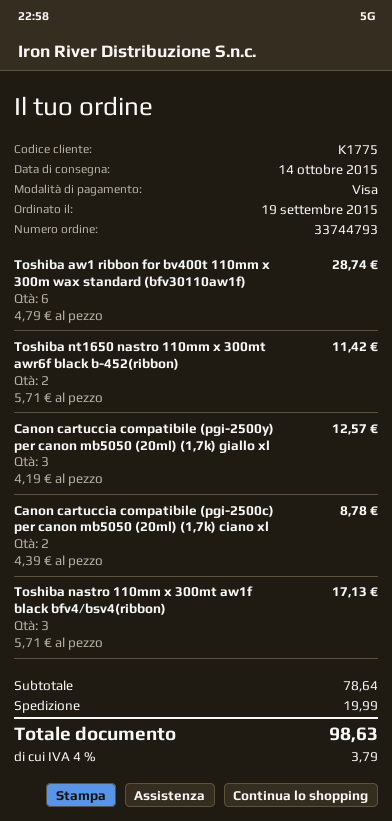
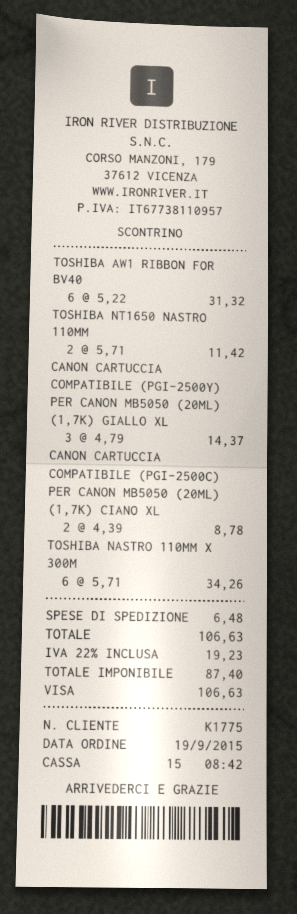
Toshiba aw1 ribbon for bv400t 110mm x 300m wax standard (bfv30110aw1f): 6 x 4.79 = 28.74 -> 6 x 5.22 = 31.32
Canon cartuccia compatibile (pgi-2500y) per canon mb5050 (20ml) (1,7k) giallo xl: 3 x 4.19 = 12.57 -> 3 x 4.79 = 14.37
Toshiba nastro 110mm x 300mt aw1f black bfv4/bsv4(ribbon): 3 x 5.71 = 17.13 -> 6 x 5.71 = 34.26
shipping: 19.99 -> 6.48
tax: 4% = 3.79 -> 22% = 19.23
total: 98.63 -> 106.63

